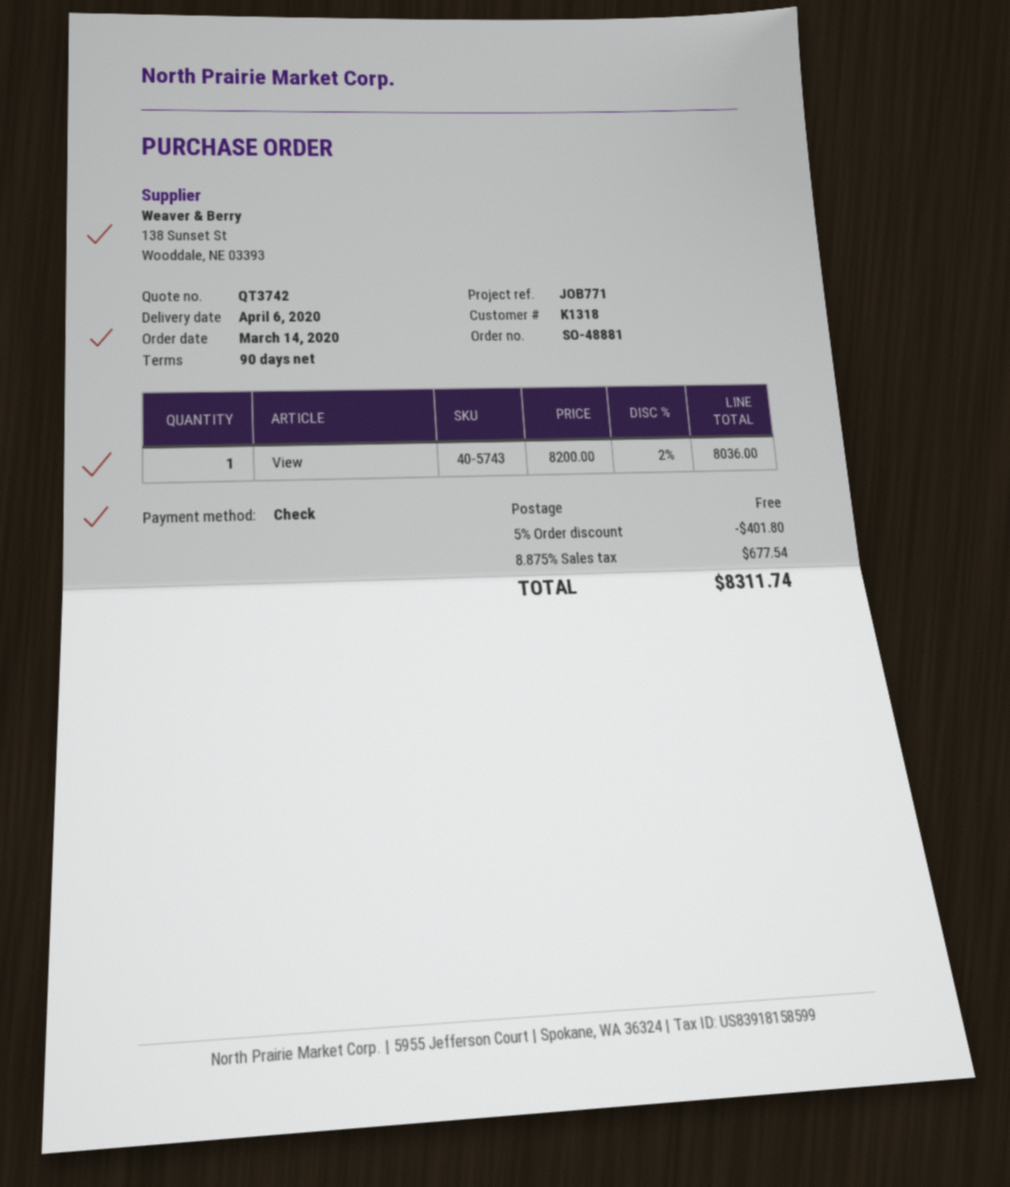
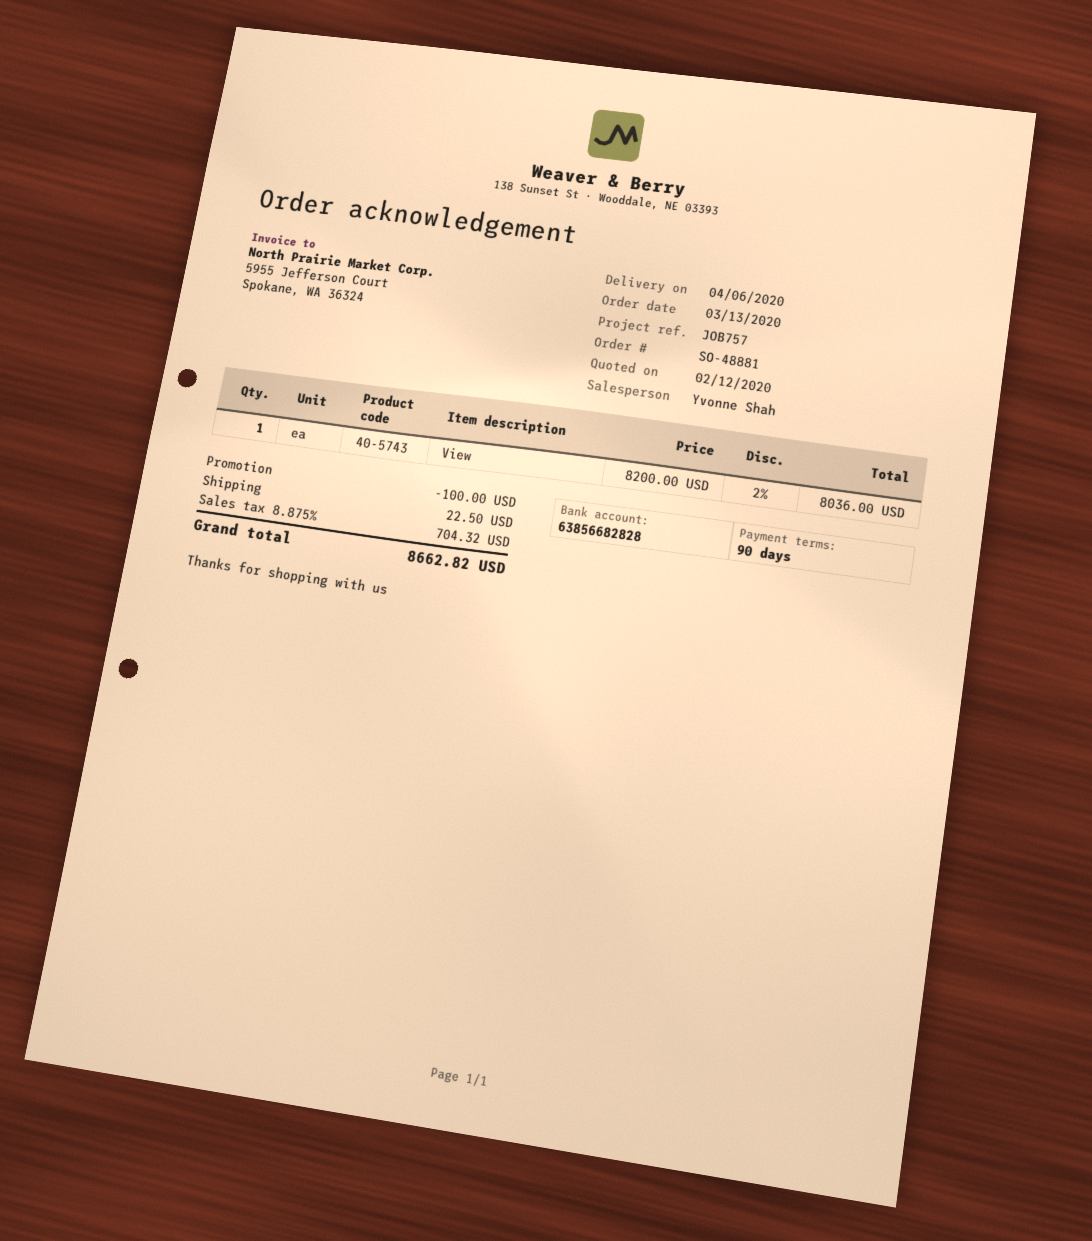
order date: 2020-03-14 -> 2020-03-13
reference: JOB771 -> JOB757
discount: 401.80 -> 100.00
shipping: 0.00 -> 22.50
tax: 8.875% = 677.54 -> 8.875% = 704.32
total: 8311.74 -> 8662.82

